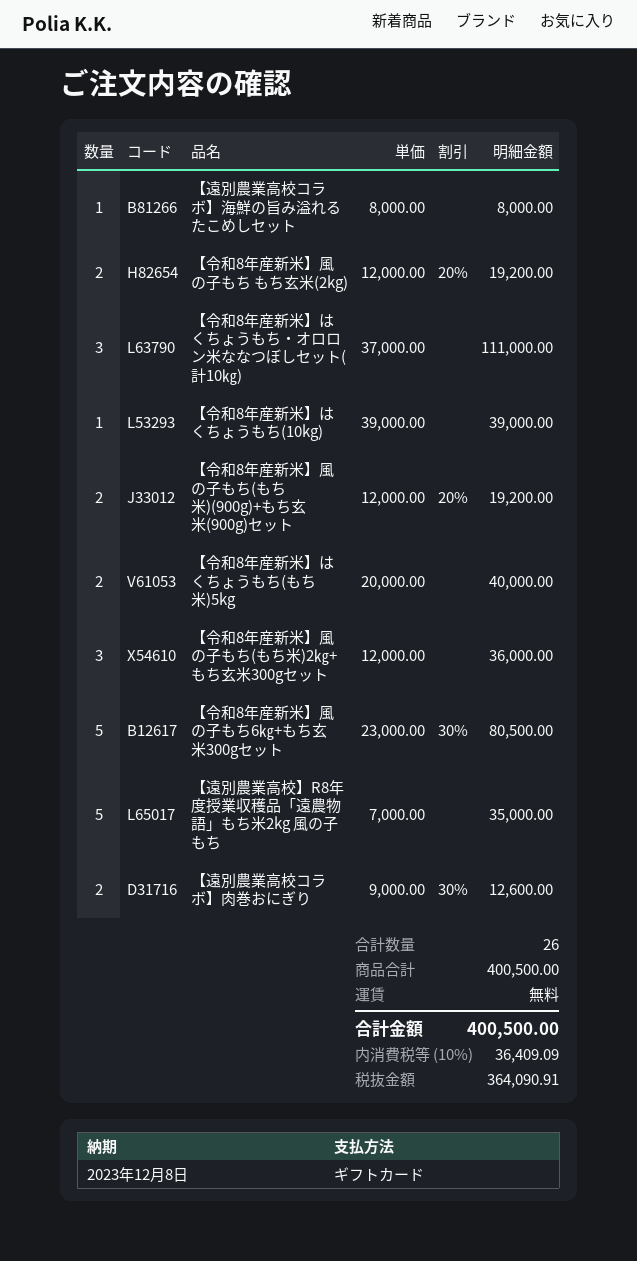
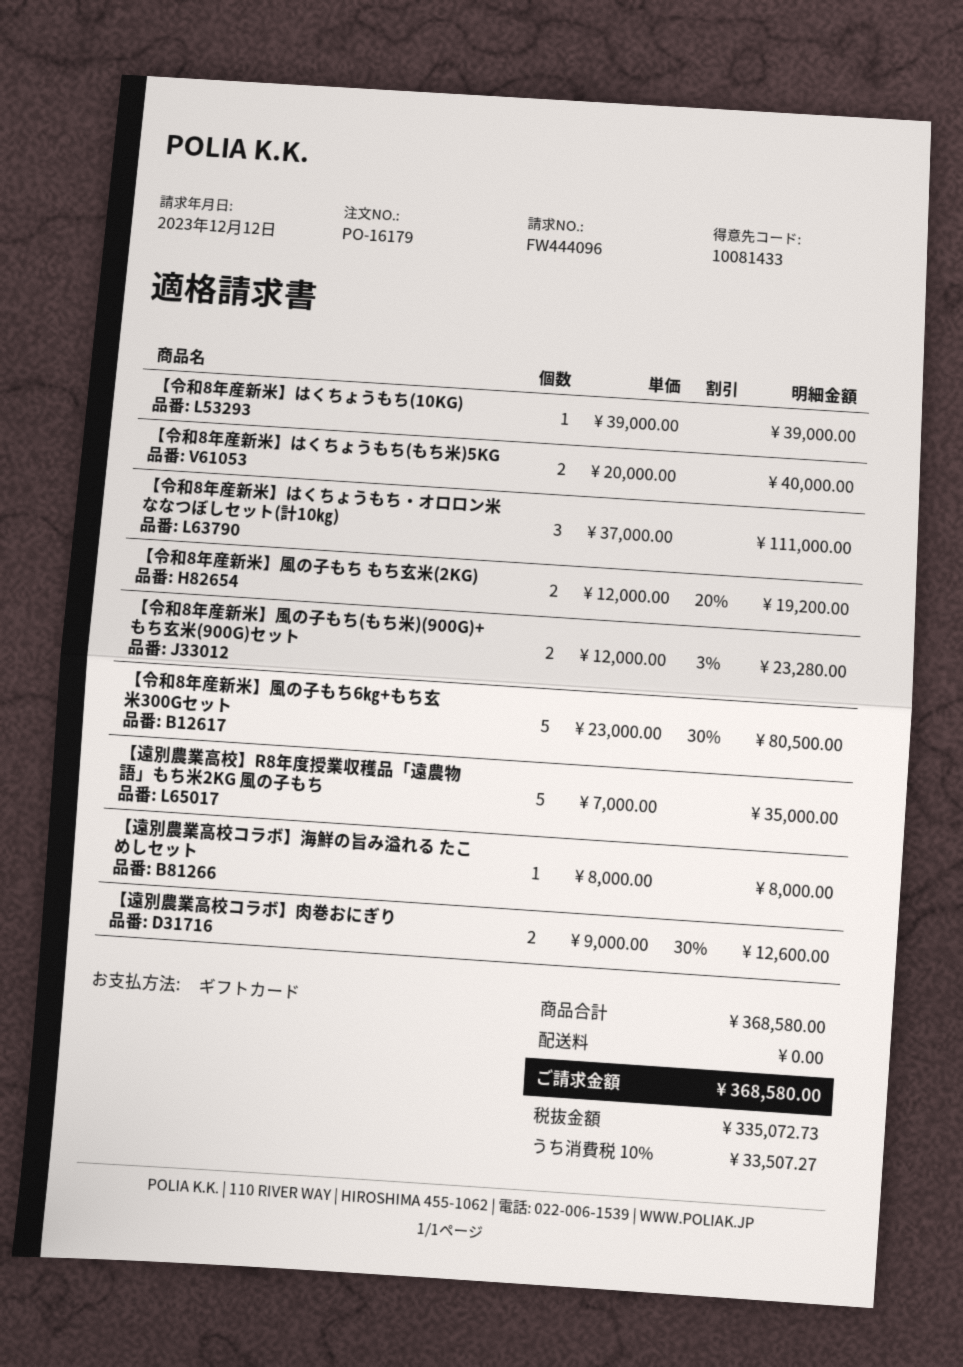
【令和8年産新米】風の子もち(もち米)(900g)+もち玄米(900g)セット: 2 x 12000.00 - 20% = 19200.00 -> 2 x 12000.00 - 3% = 23280.00
【令和8年産新米】風の子もち(もち米)2㎏+もち玄米300gセット: 3 x 12000.00 = 36000.00 -> none
subtotal: 400500.00 -> 368580.00
net: 364090.91 -> 335072.73
tax: 10% = 36409.09 -> 10% = 33507.27
total: 400500.00 -> 368580.00

